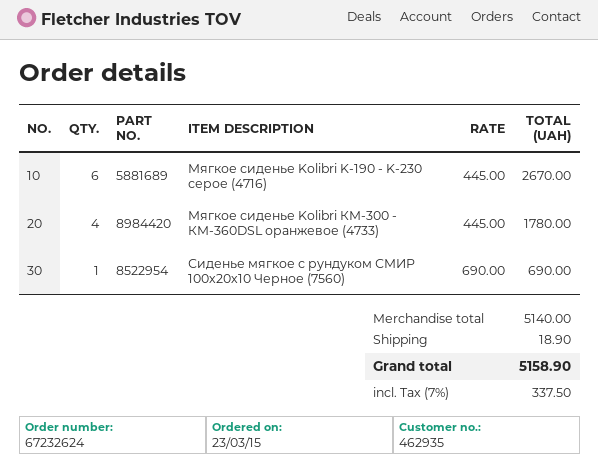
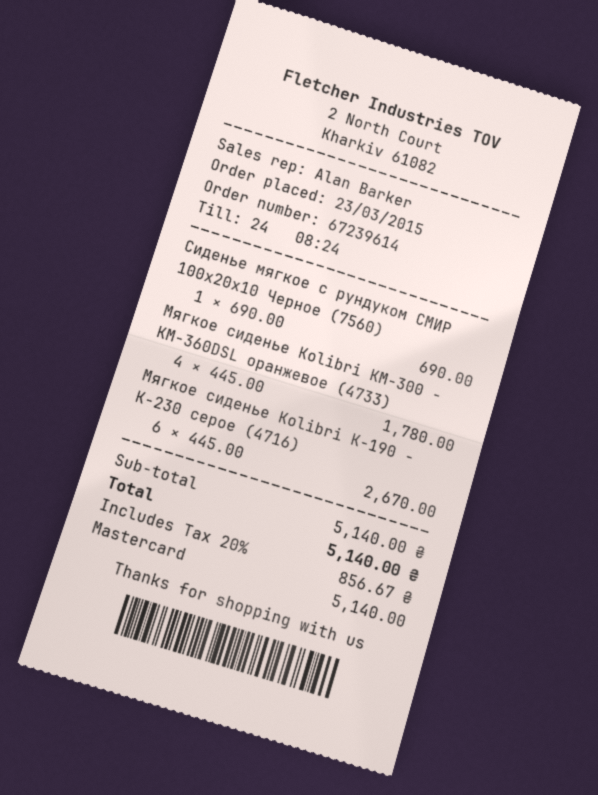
order number: 67232624 -> 67239614
shipping: 18.90 -> none
tax: 7% = 337.50 -> 20% = 856.67
total: 5158.90 -> 5140.00

